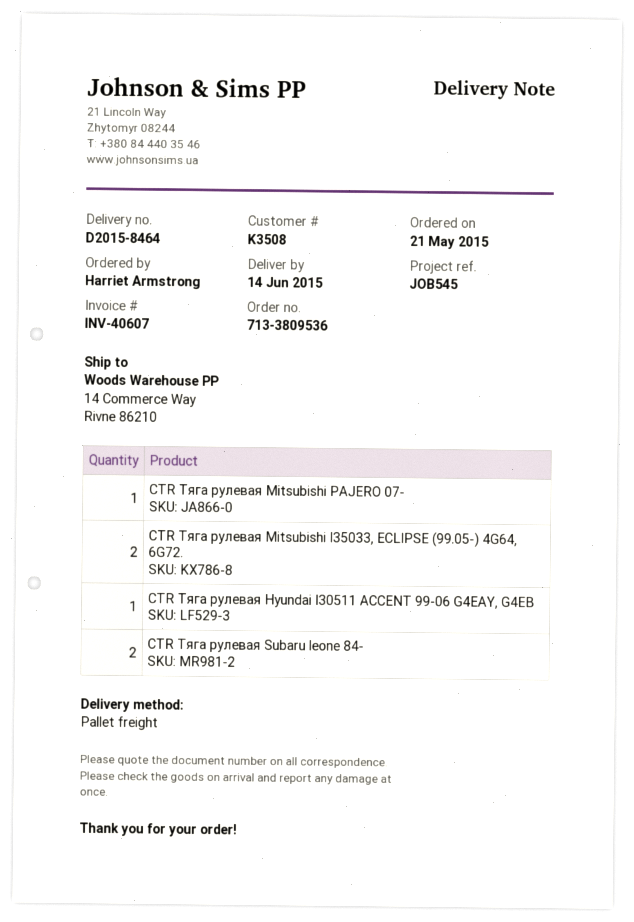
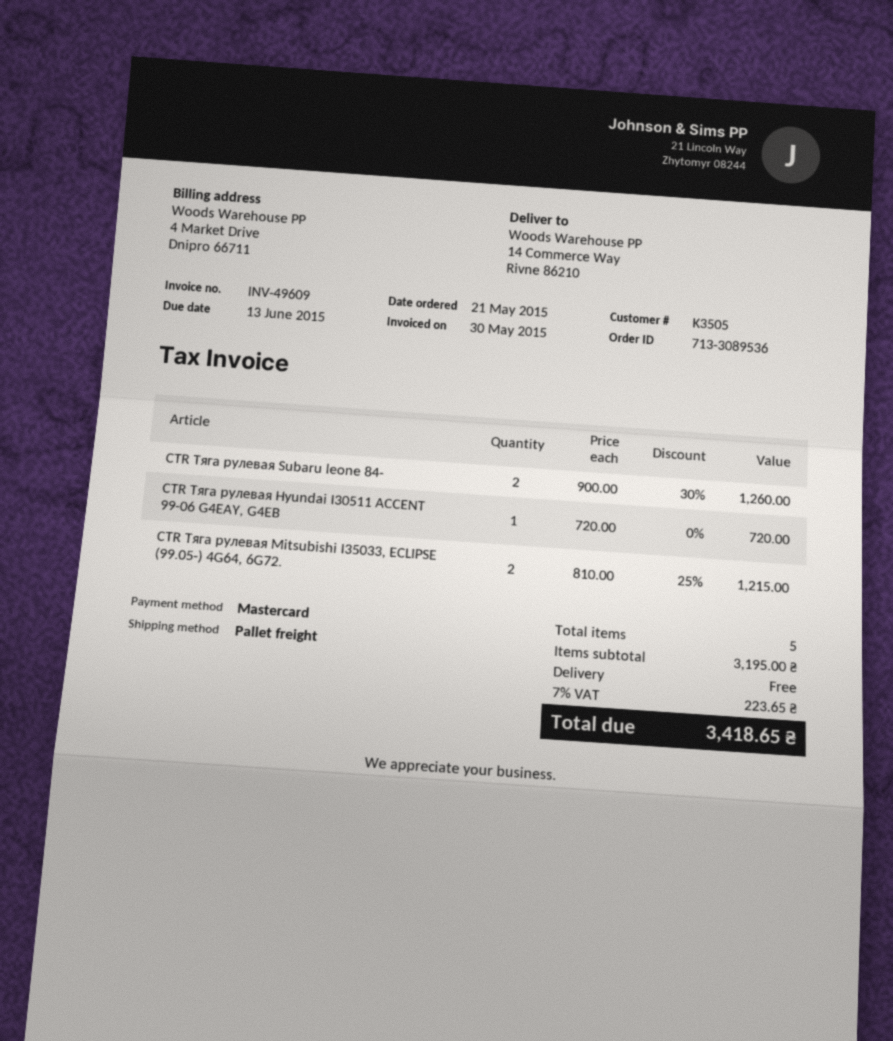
order number: 713-3809536 -> 713-3089536
invoice number: INV-40607 -> INV-49609
customer number: K3508 -> K3505
CTR Тяга рулевая Mitsubishi PAJERO 07-: 1 -> none

